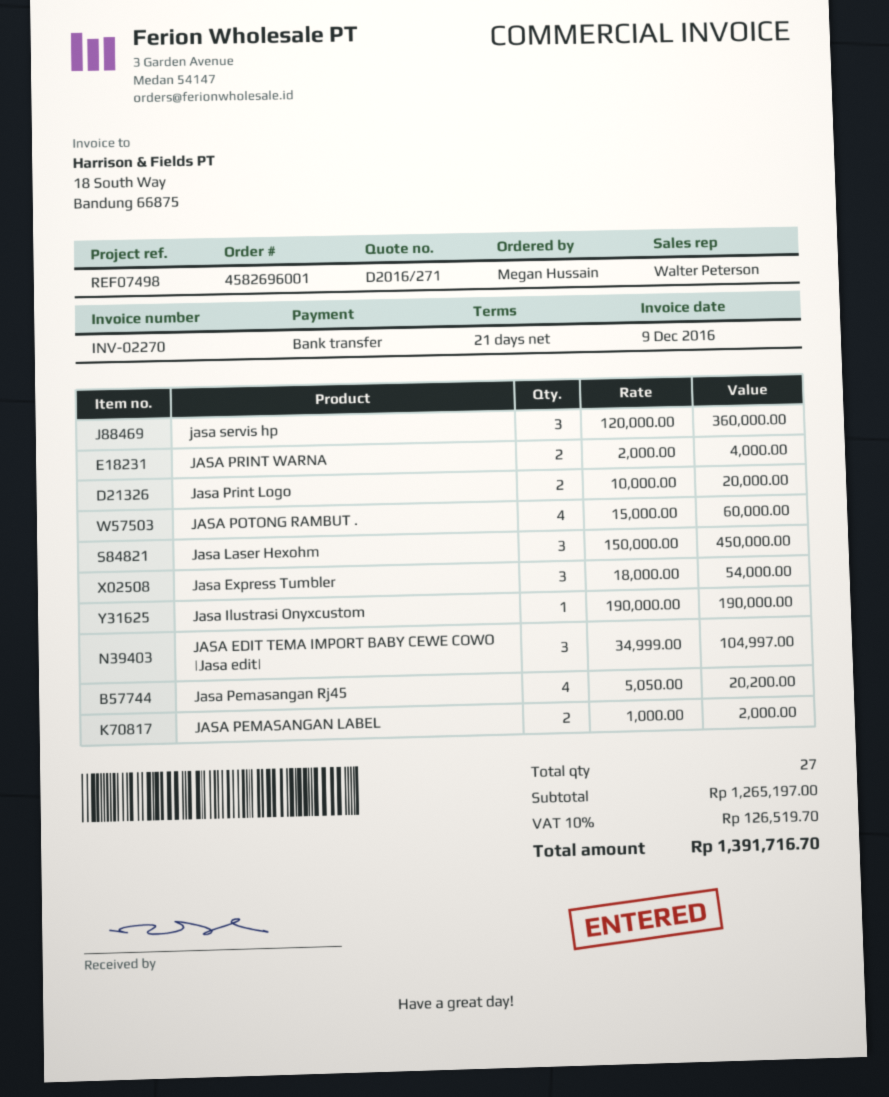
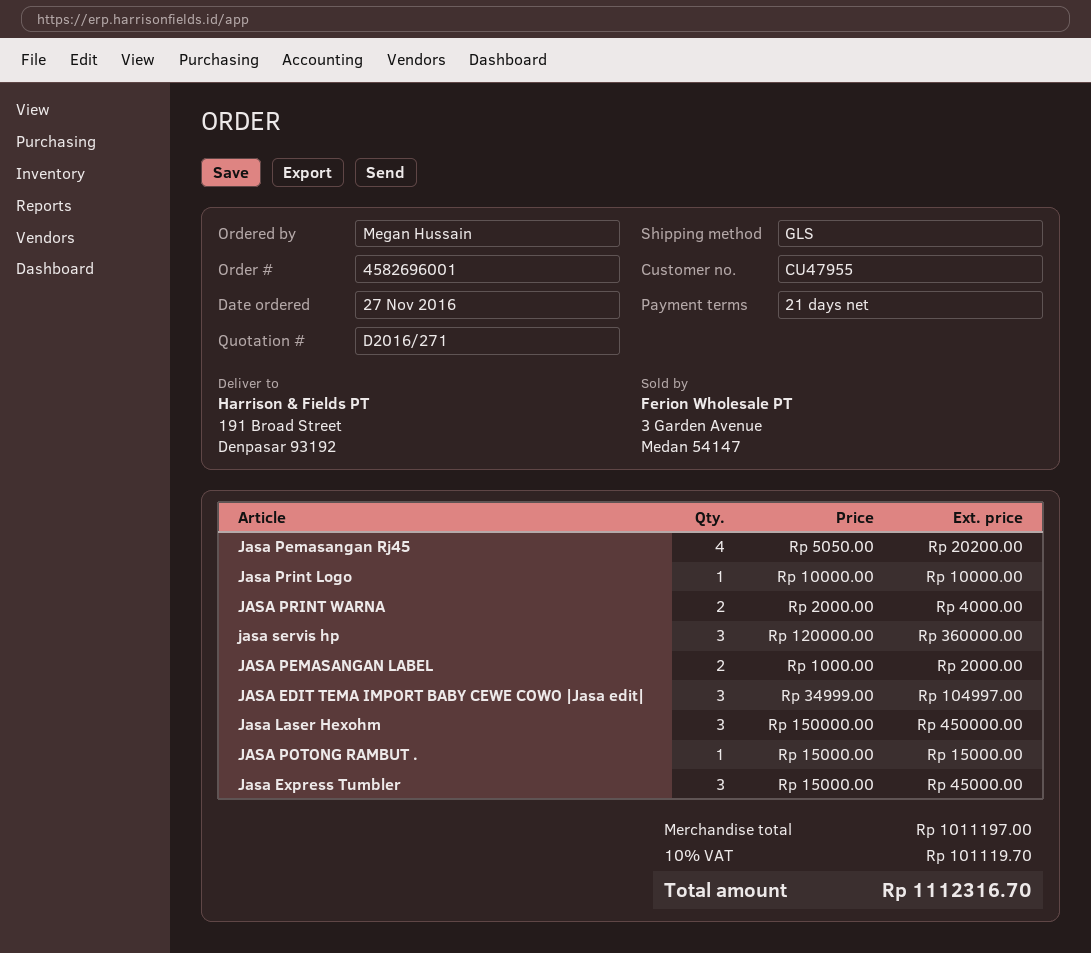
Jasa Print Logo: 2 x 10000.00 = 20000.00 -> 1 x 10000.00 = 10000.00
JASA POTONG RAMBUT .: 4 x 15000.00 = 60000.00 -> 1 x 15000.00 = 15000.00
Jasa Express Tumbler: 3 x 18000.00 = 54000.00 -> 3 x 15000.00 = 45000.00
Jasa Ilustrasi Onyxcustom: 1 x 190000.00 = 190000.00 -> none
subtotal: 1265197.00 -> 1011197.00
tax: 10% = 126519.70 -> 10% = 101119.70
total: 1391716.70 -> 1112316.70

